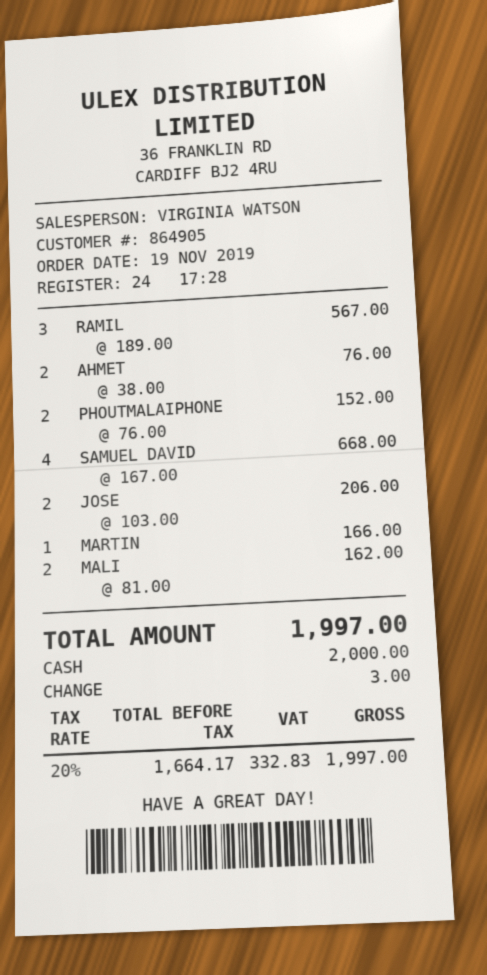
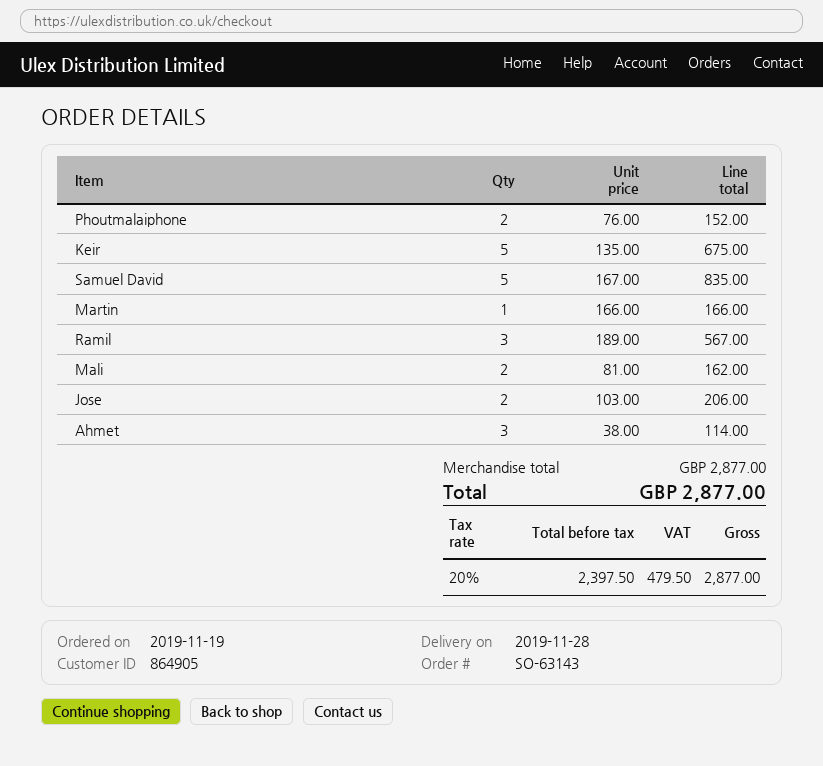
AHMET: 2 x 38.00 = 76.00 -> 3 x 38.00 = 114.00
SAMUEL DAVID: 4 x 167.00 = 668.00 -> 5 x 167.00 = 835.00
Keir: none -> 5 x 135.00 = 675.00
net: 1664.17 -> 2397.50
tax: 20% = 332.83 -> 20% = 479.50
total: 1997.00 -> 2877.00

